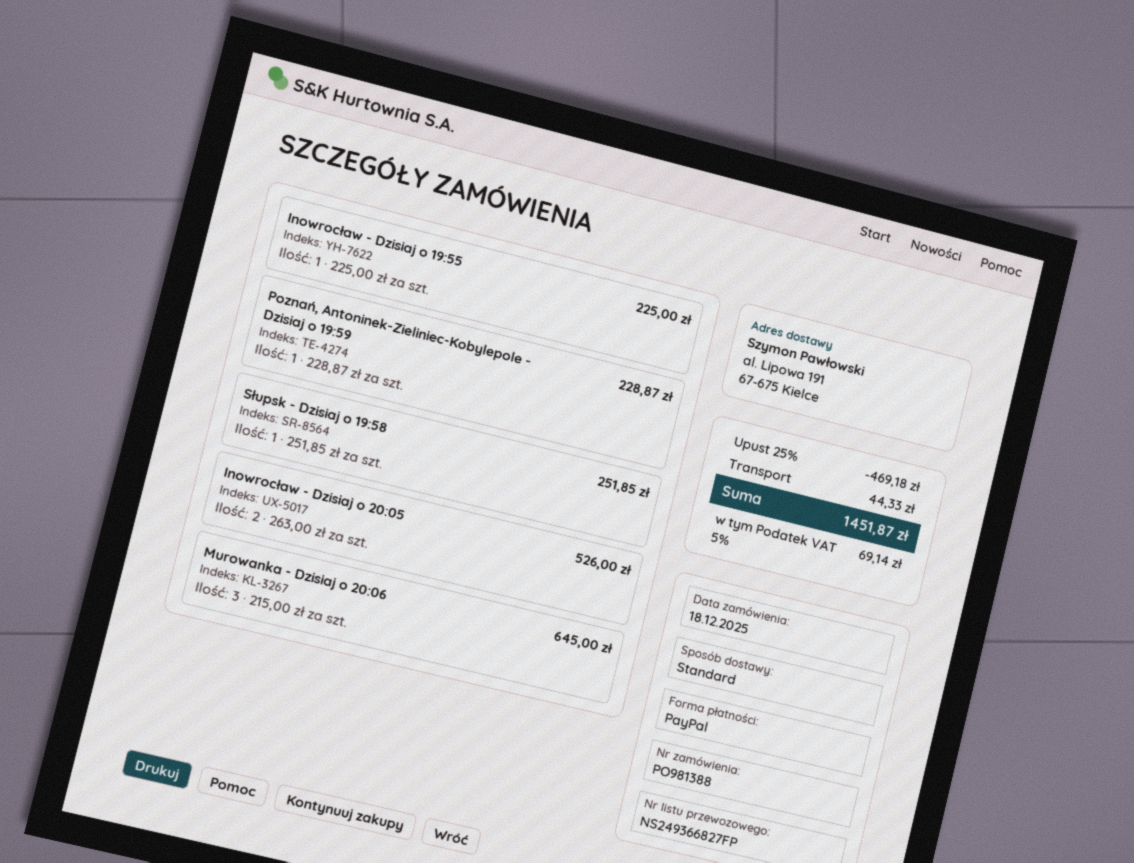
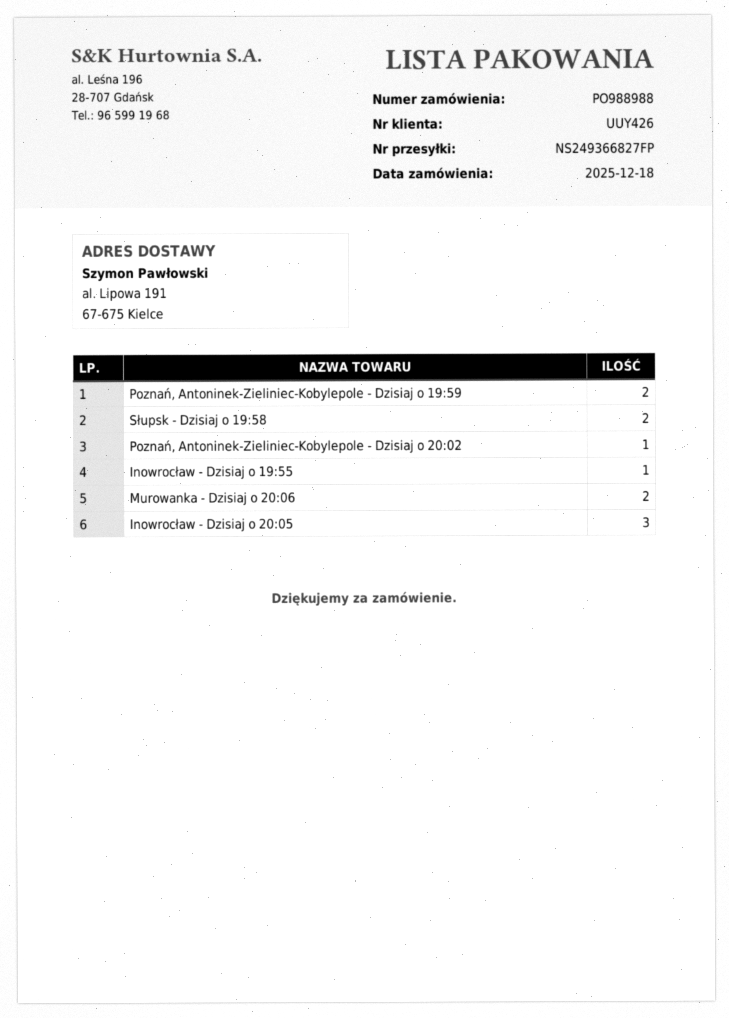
order number: PO981388 -> PO988988
Poznań, Antoninek-Zieliniec-Kobylepole - Dzisiaj o 19:59: 1 -> 2
Słupsk - Dzisiaj o 19:58: 1 -> 2
Inowrocław - Dzisiaj o 20:05: 2 -> 3
Murowanka - Dzisiaj o 20:06: 3 -> 2
Poznań, Antoninek-Zieliniec-Kobylepole - Dzisiaj o 20:02: none -> 1

